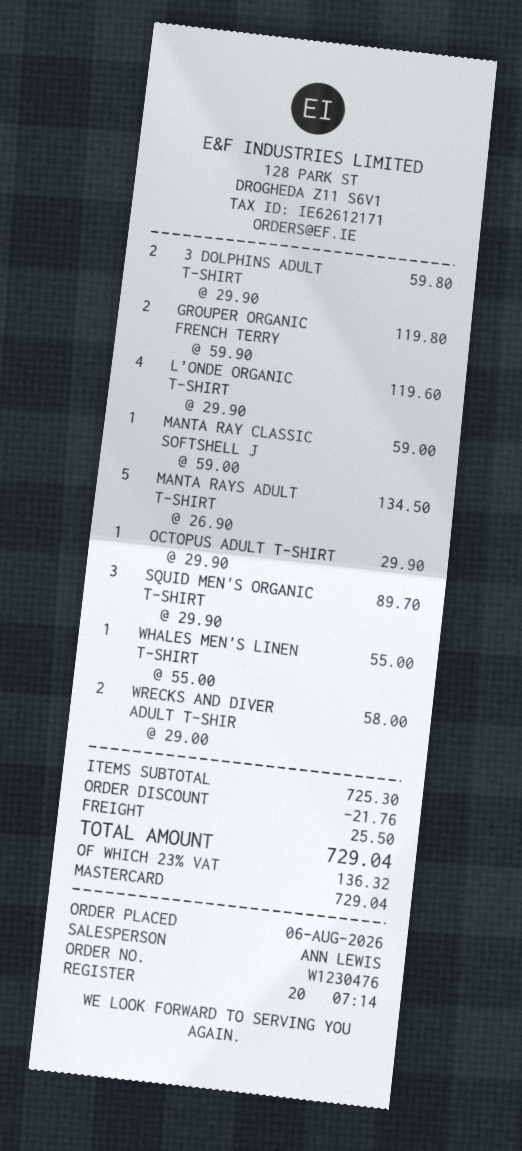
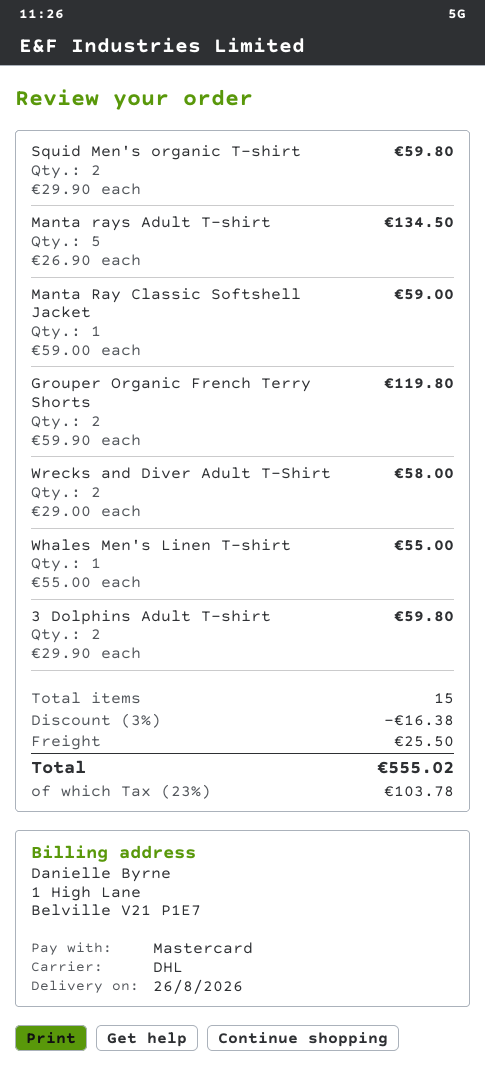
L’ONDE ORGANIC T-SHIRT: 4 x 29.90 = 119.60 -> none
OCTOPUS ADULT T-SHIRT: 1 x 29.90 = 29.90 -> none
SQUID MEN'S ORGANIC T-SHIRT: 3 x 29.90 = 89.70 -> 2 x 29.90 = 59.80
discount: 21.76 -> 16.38
tax: 23% = 136.32 -> 23% = 103.78
total: 729.04 -> 555.02

